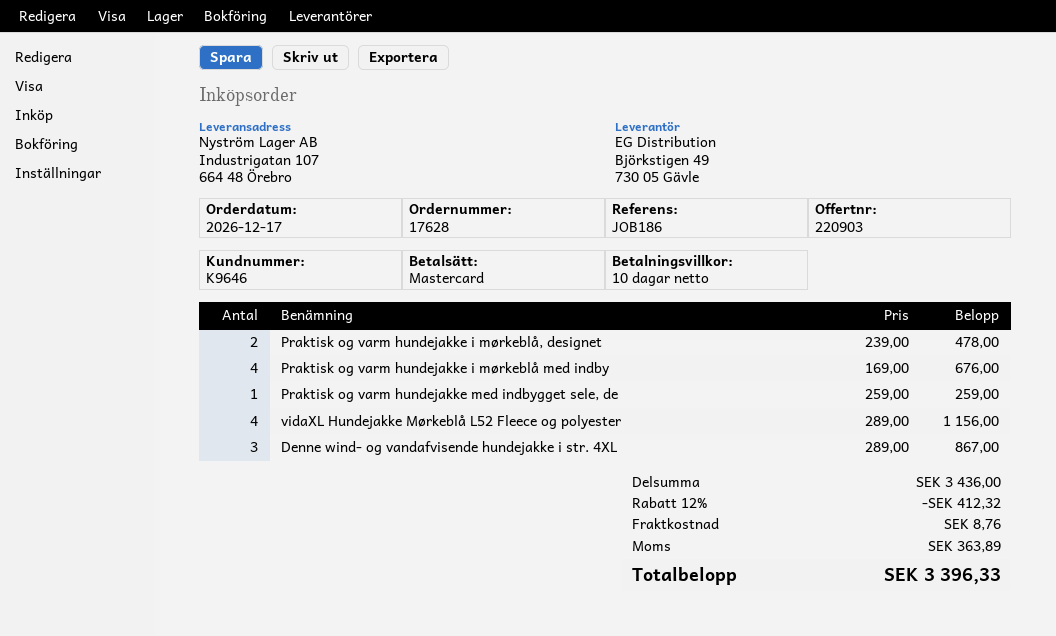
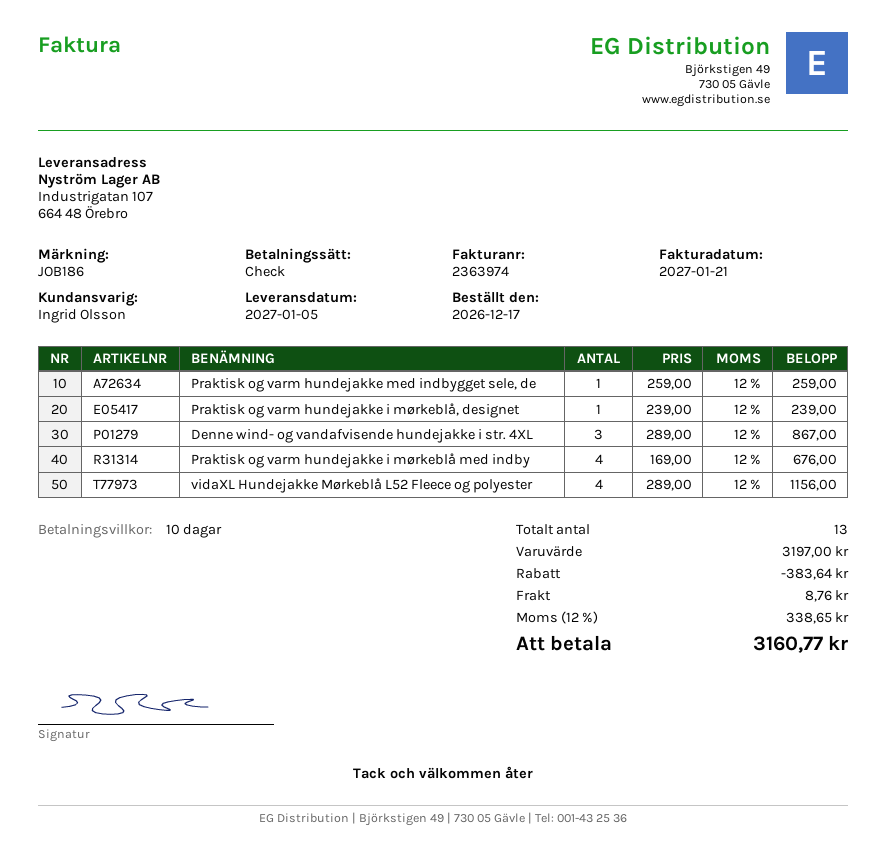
payment method: Mastercard -> cheque
Praktisk og varm hundejakke i mørkeblå, designet: 2 x 239.00 = 478.00 -> 1 x 239.00 = 239.00
subtotal: 3436.00 -> 3197.00
discount: 412.32 -> 383.64
tax: 363.89 -> 338.65
total: 3396.33 -> 3160.77

